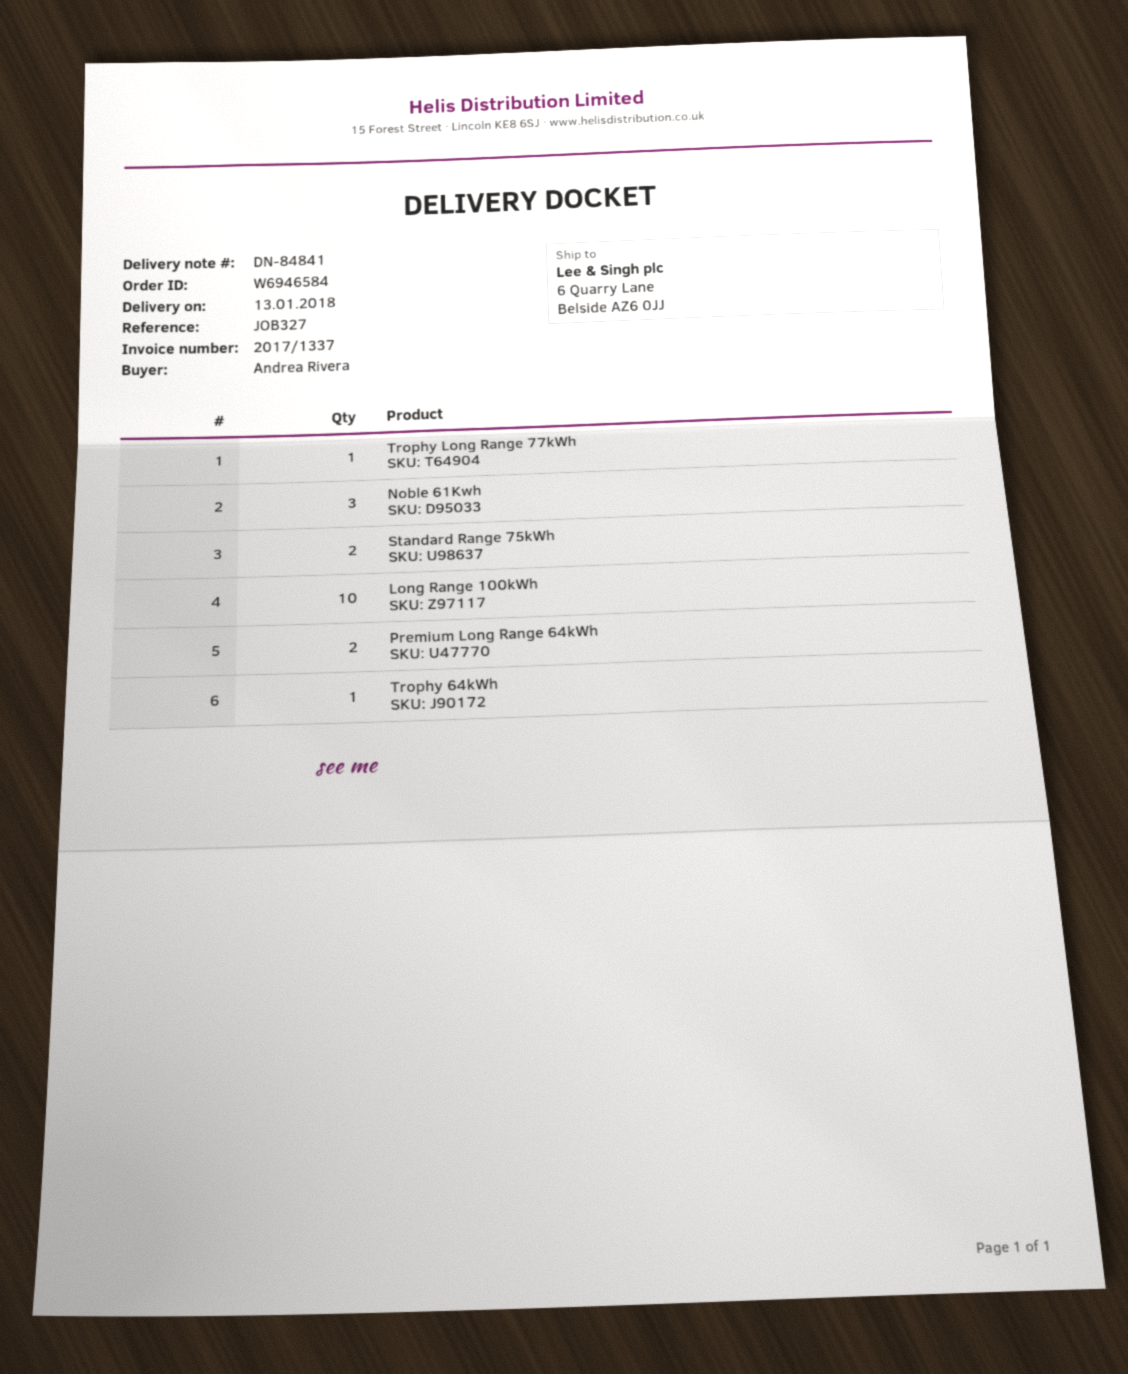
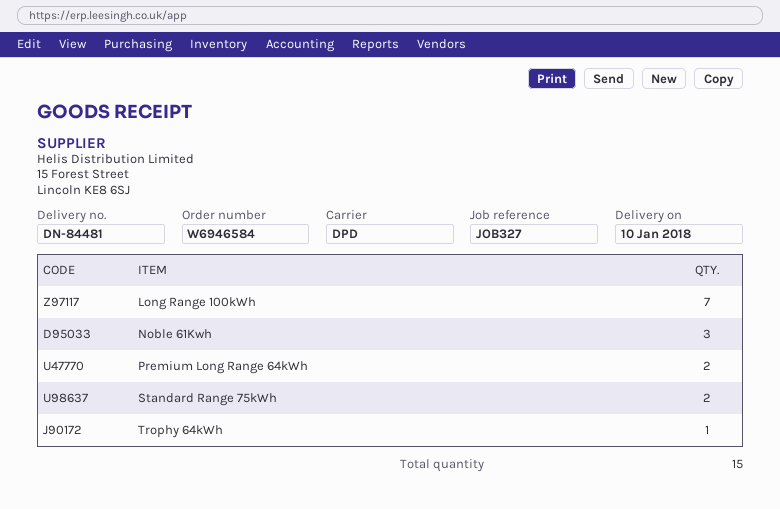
delivery note number: DN-84841 -> DN-84481
delivery date: 2018-01-13 -> 2018-01-10
Trophy Long Range 77kWh: 1 -> none
Long Range 100kWh: 10 -> 7

